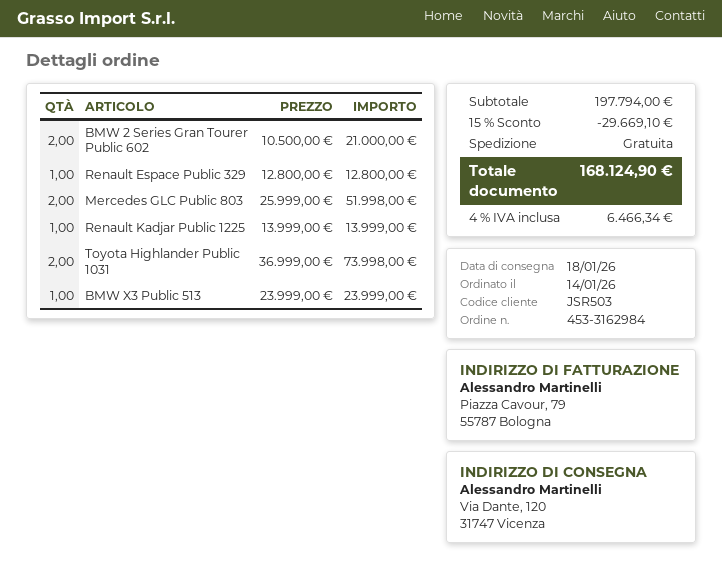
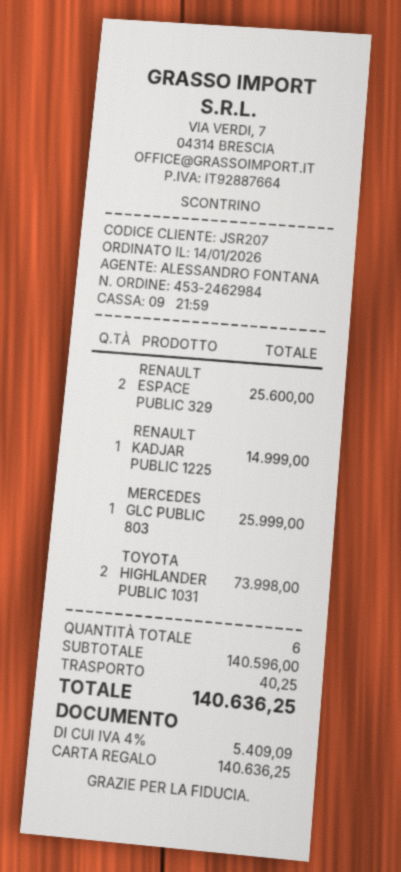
order number: 453-3162984 -> 453-2462984
customer number: JSR503 -> JSR207
BMW 2 Series Gran Tourer Public 602: 2 for 21000.00 -> none
Renault Espace Public 329: 1 for 12800.00 -> 2 for 25600.00
Mercedes GLC Public 803: 2 for 51998.00 -> 1 for 25999.00
Renault Kadjar Public 1225: 1 for 13999.00 -> 1 for 14999.00
BMW X3 Public 513: 1 for 23999.00 -> none
subtotal: 197794.00 -> 140596.00
discount: 15% = 29669.10 -> none
shipping: 0.00 -> 40.25
tax: 4% = 6466.34 -> 4% = 5409.09
total: 168124.90 -> 140636.25

